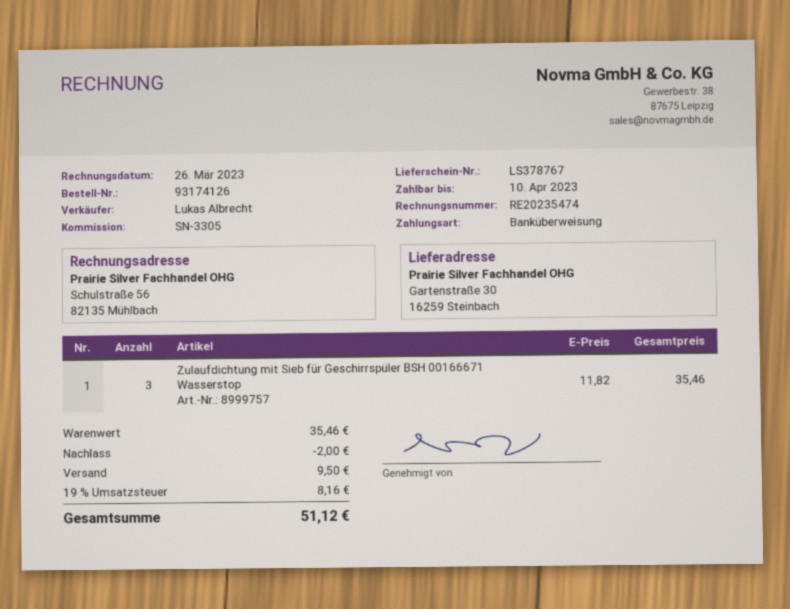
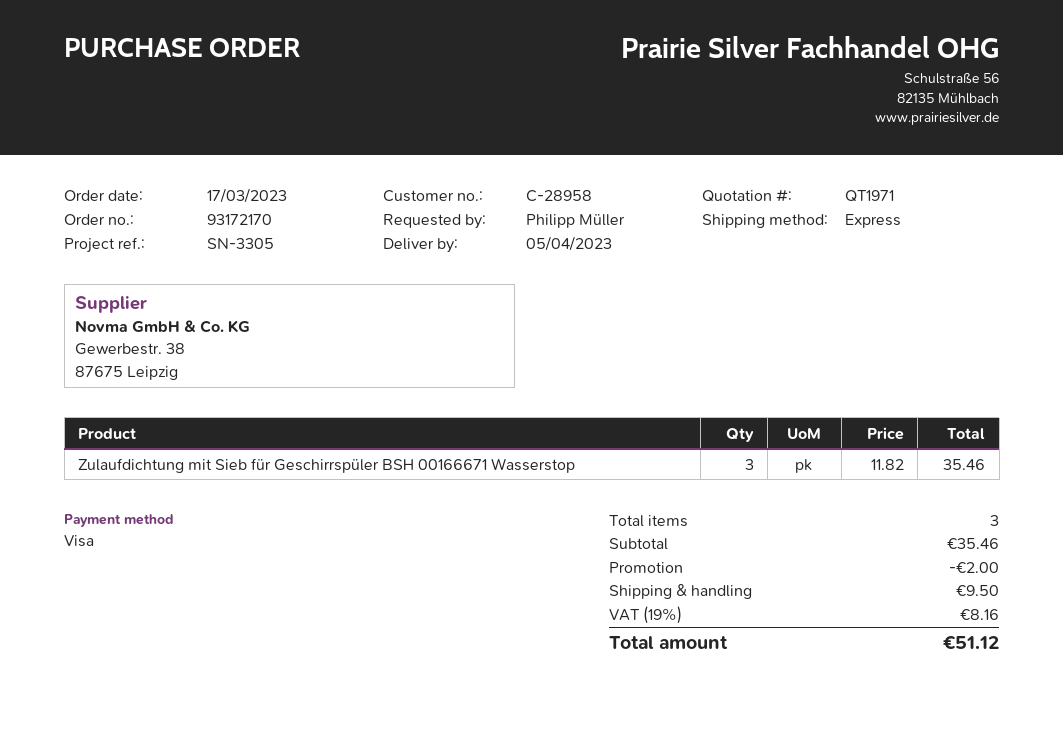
order number: 93174126 -> 93172170
payment method: bank transfer -> Visa

